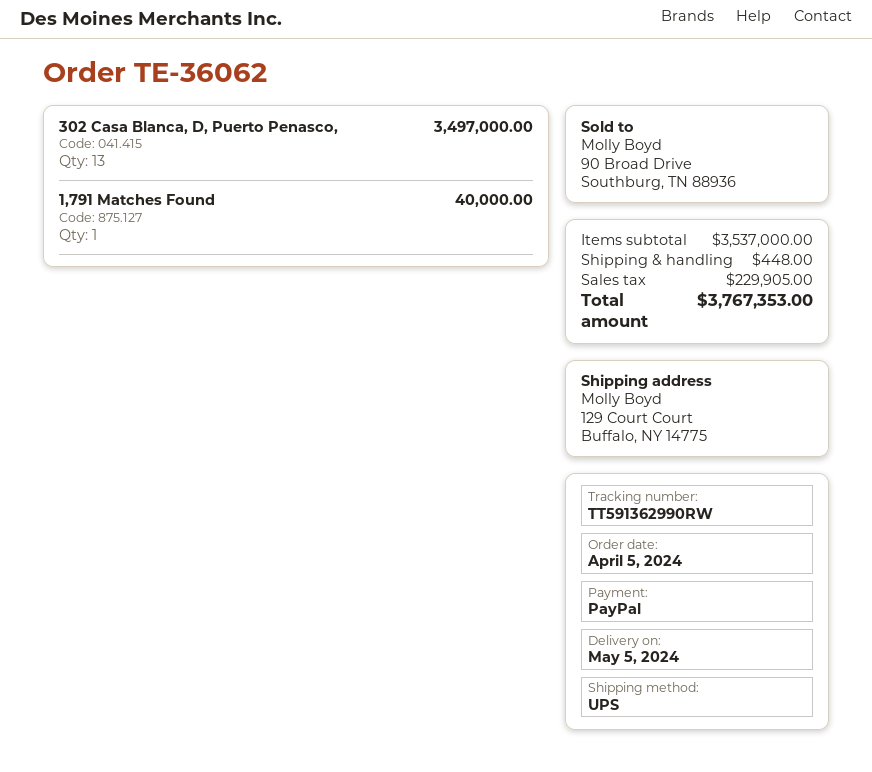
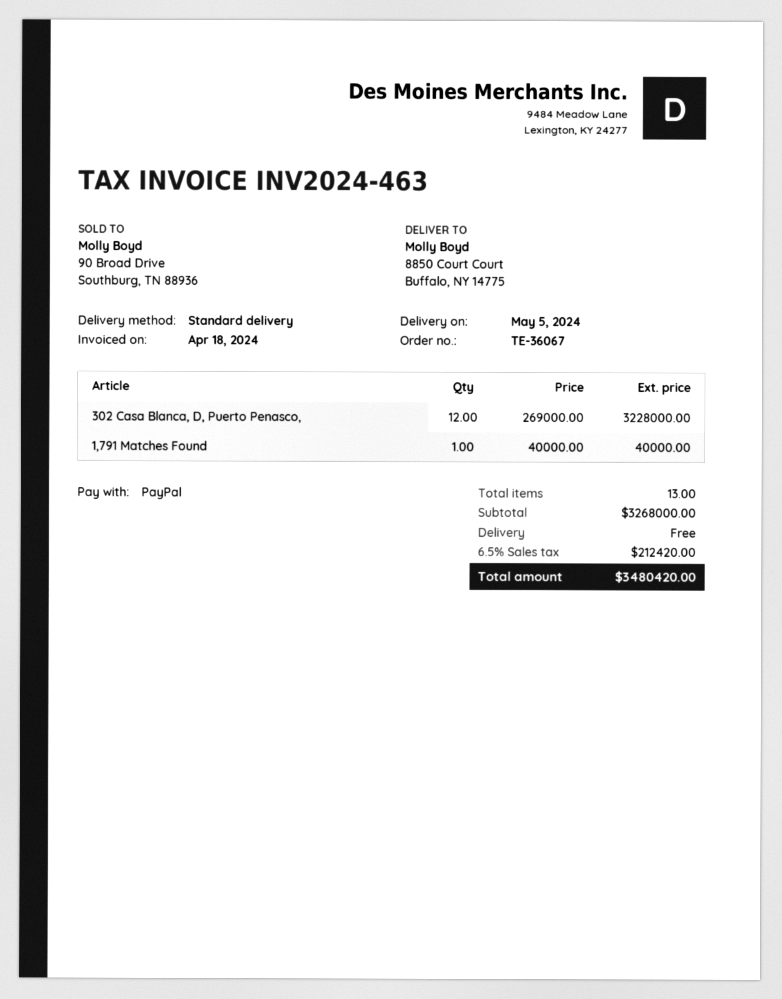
order number: TE-36062 -> TE-36067
shipping method: UPS -> standard
ship to: 129 Court Court, Buffalo, NY 14775 -> 8850 Court Court, Buffalo, NY 14775
302 Casa Blanca, D, Puerto Penasco,: 13 for 3497000.00 -> 12 for 3228000.00
subtotal: 3537000.00 -> 3268000.00
shipping: 448.00 -> 0.00
tax: 229905.00 -> 212420.00
total: 3767353.00 -> 3480420.00

